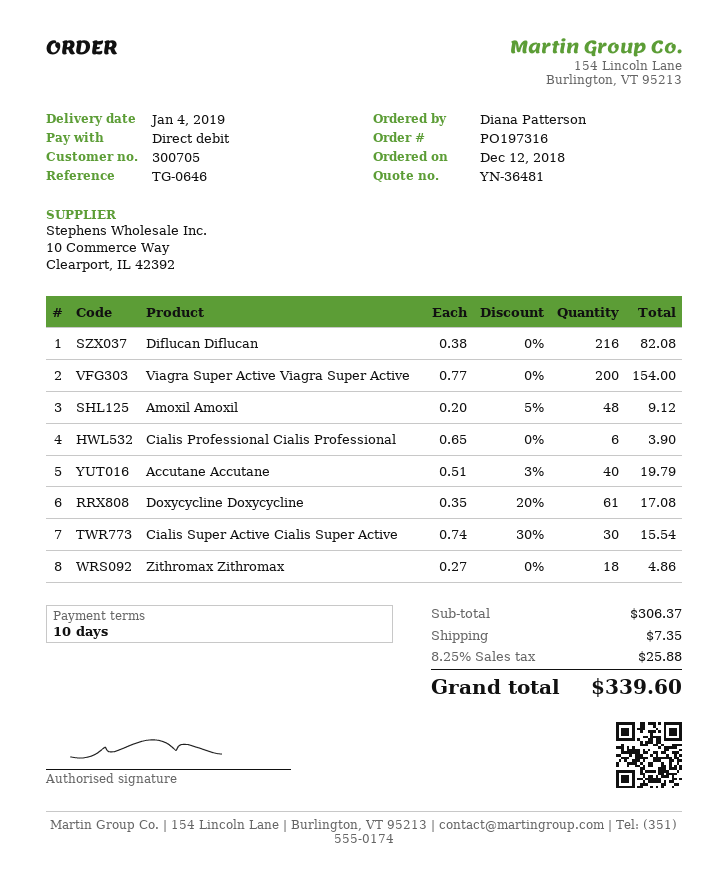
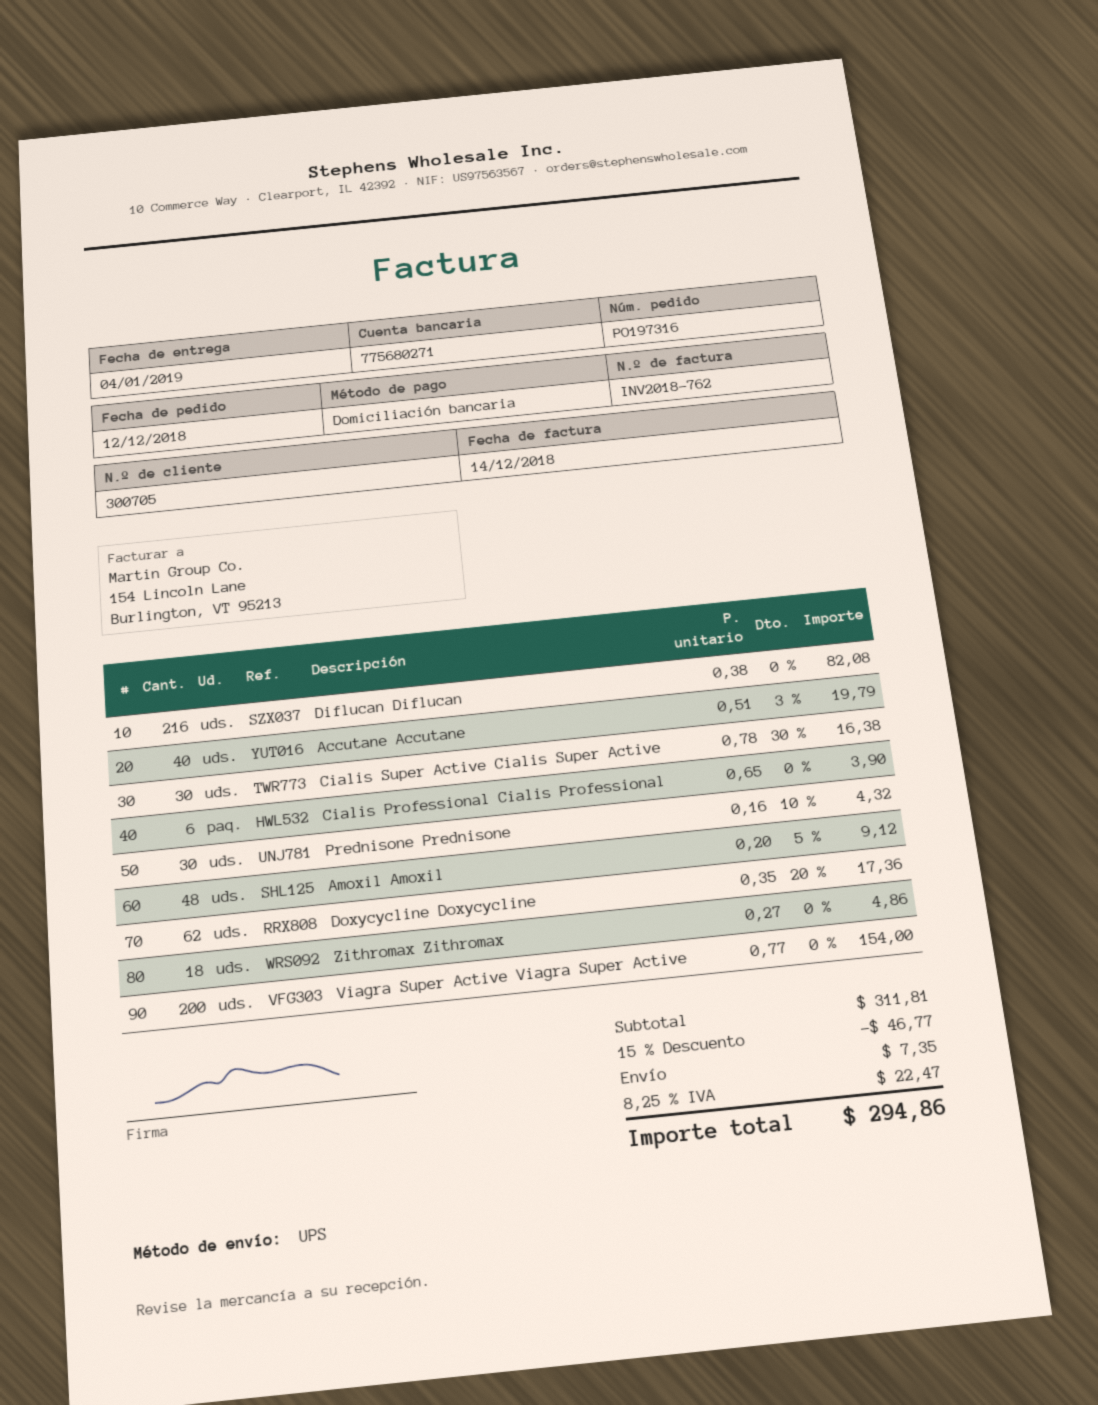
Doxycycline Doxycycline: 61 x 0.35 - 20% = 17.08 -> 62 x 0.35 - 20% = 17.36
Cialis Super Active Cialis Super Active: 30 x 0.74 - 30% = 15.54 -> 30 x 0.78 - 30% = 16.38
Prednisone Prednisone: none -> 30 x 0.16 - 10% = 4.32
subtotal: 306.37 -> 311.81
discount: none -> 15% = 46.77
tax: 8.25% = 25.88 -> 8.25% = 22.47
total: 339.60 -> 294.86

